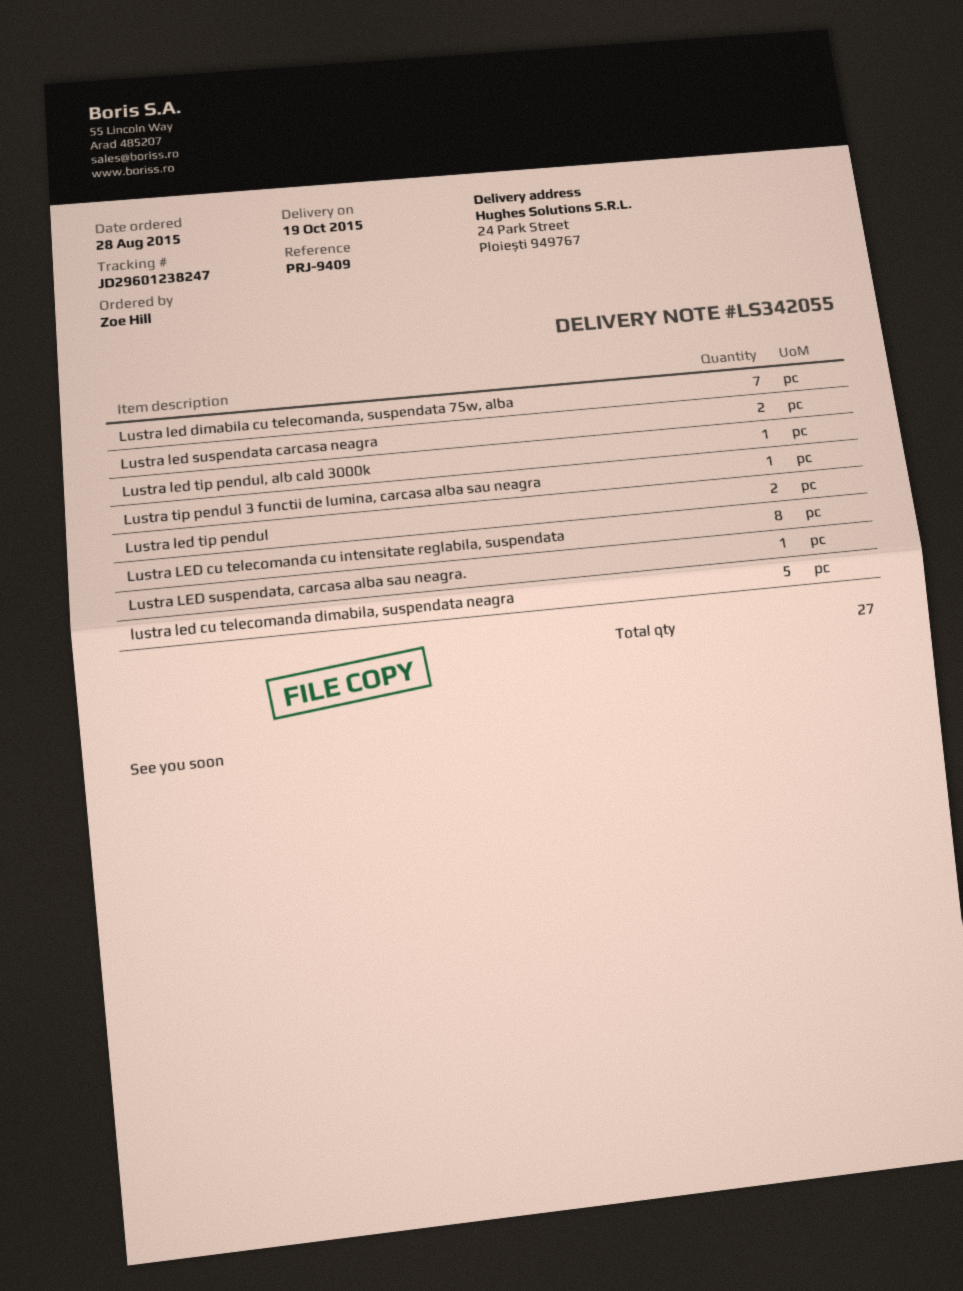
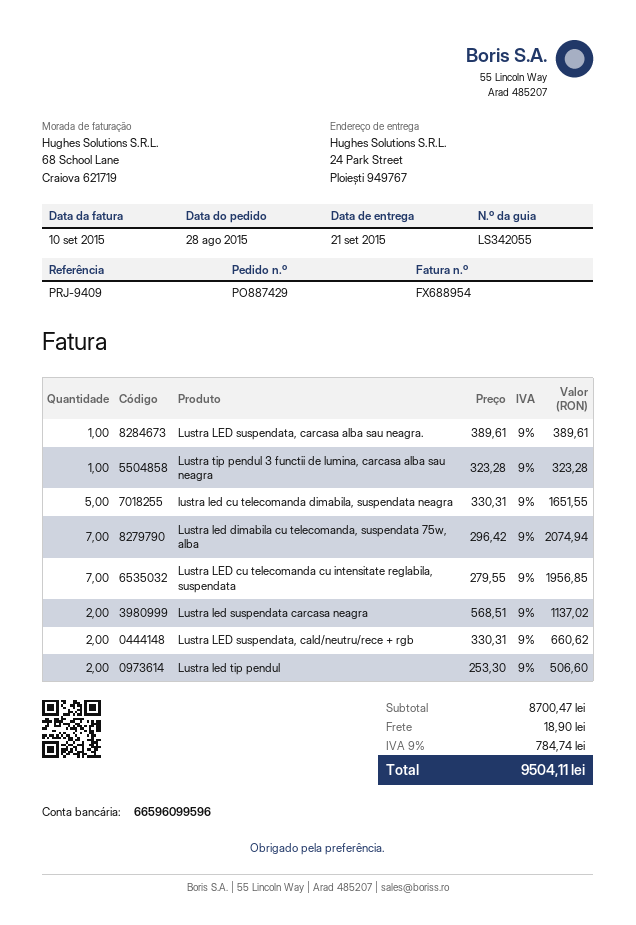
delivery date: 2015-10-19 -> 2015-09-21
Lustra led tip pendul, alb cald 3000k: 1 -> none
Lustra LED cu telecomanda cu intensitate reglabila, suspendata: 8 -> 7
Lustra LED suspendata, cald/neutru/rece + rgb: none -> 2

